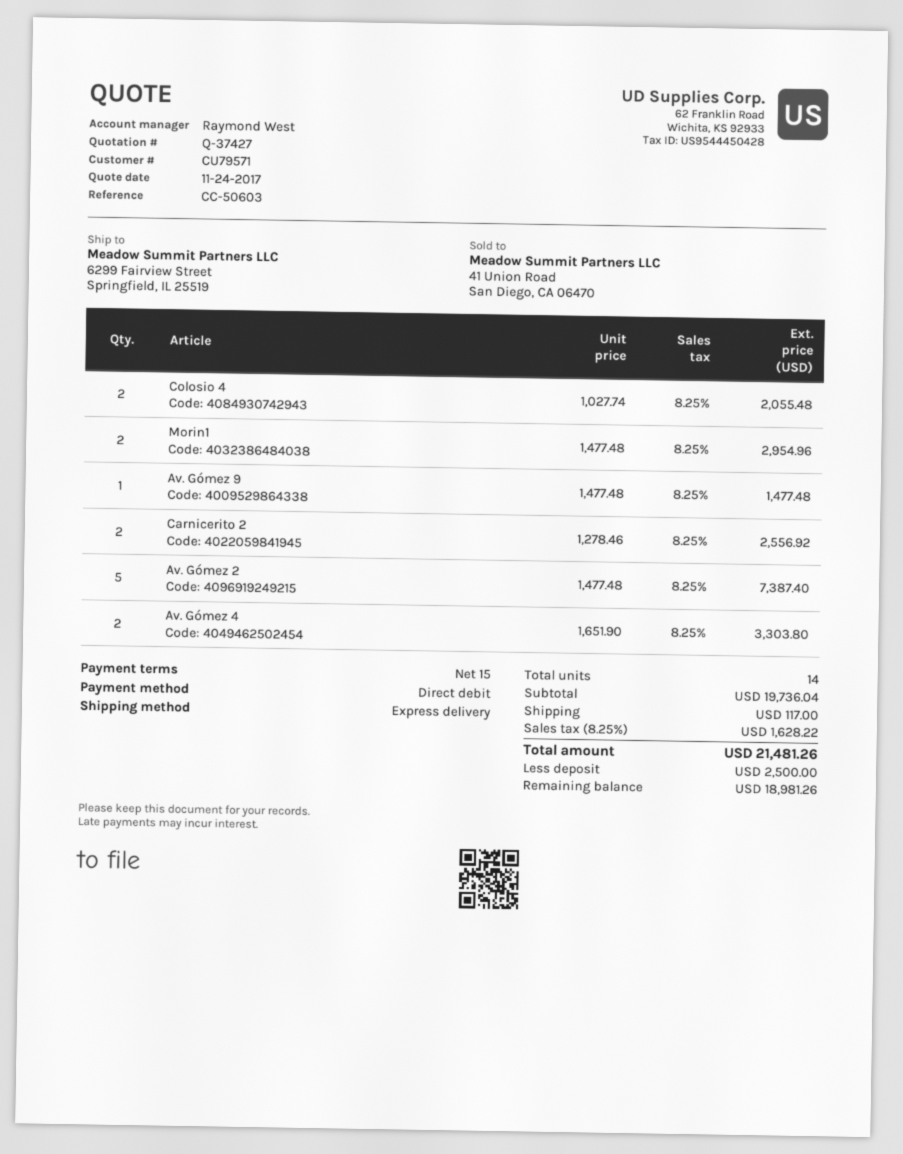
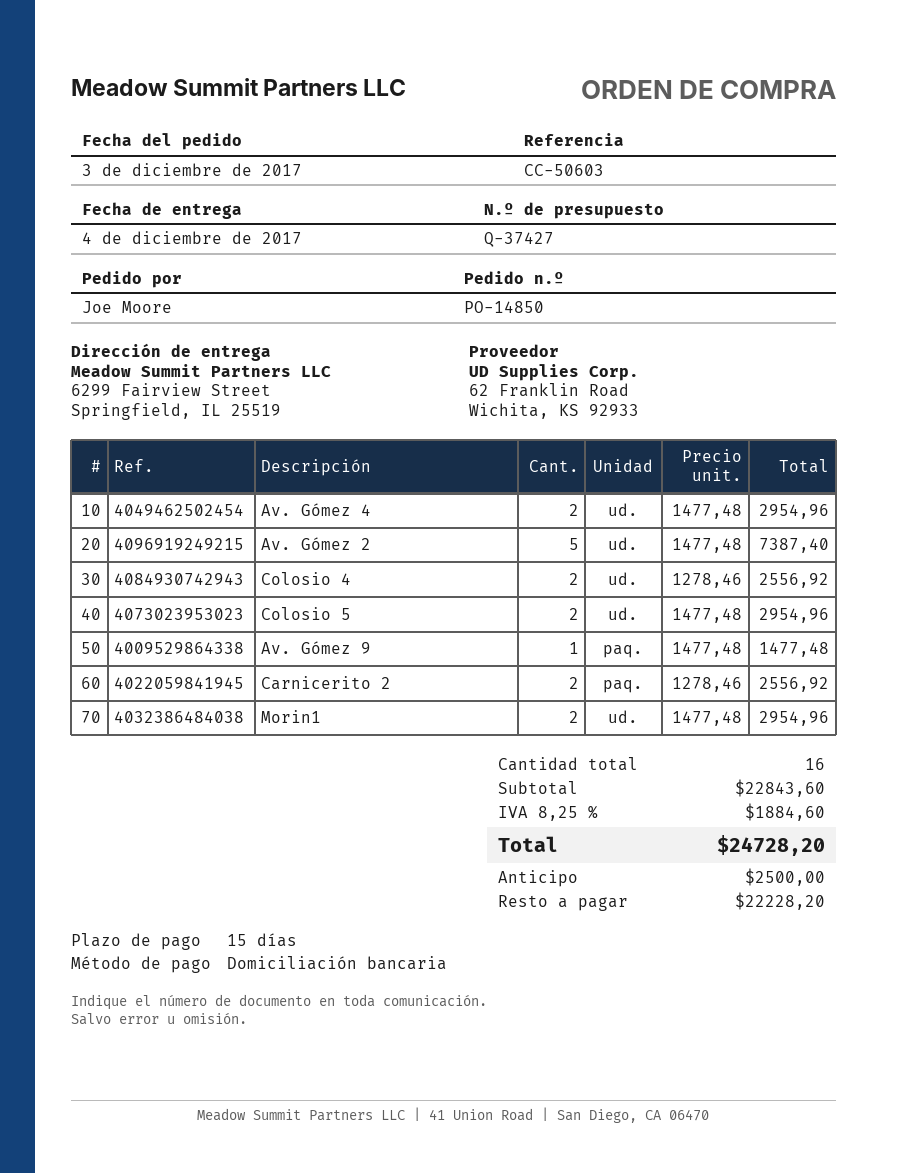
Colosio 4: 2 x 1027.74 = 2055.48 -> 2 x 1278.46 = 2556.92
Av. Gómez 4: 2 x 1651.90 = 3303.80 -> 2 x 1477.48 = 2954.96
Colosio 5: none -> 2 x 1477.48 = 2954.96
total quantity: 14 -> 16
subtotal: 19736.04 -> 22843.60
shipping: 117.00 -> none
tax: 8.25% = 1628.22 -> 8.25% = 1884.60
total: 21481.26 -> 24728.20
balance: 18981.26 -> 22228.20

